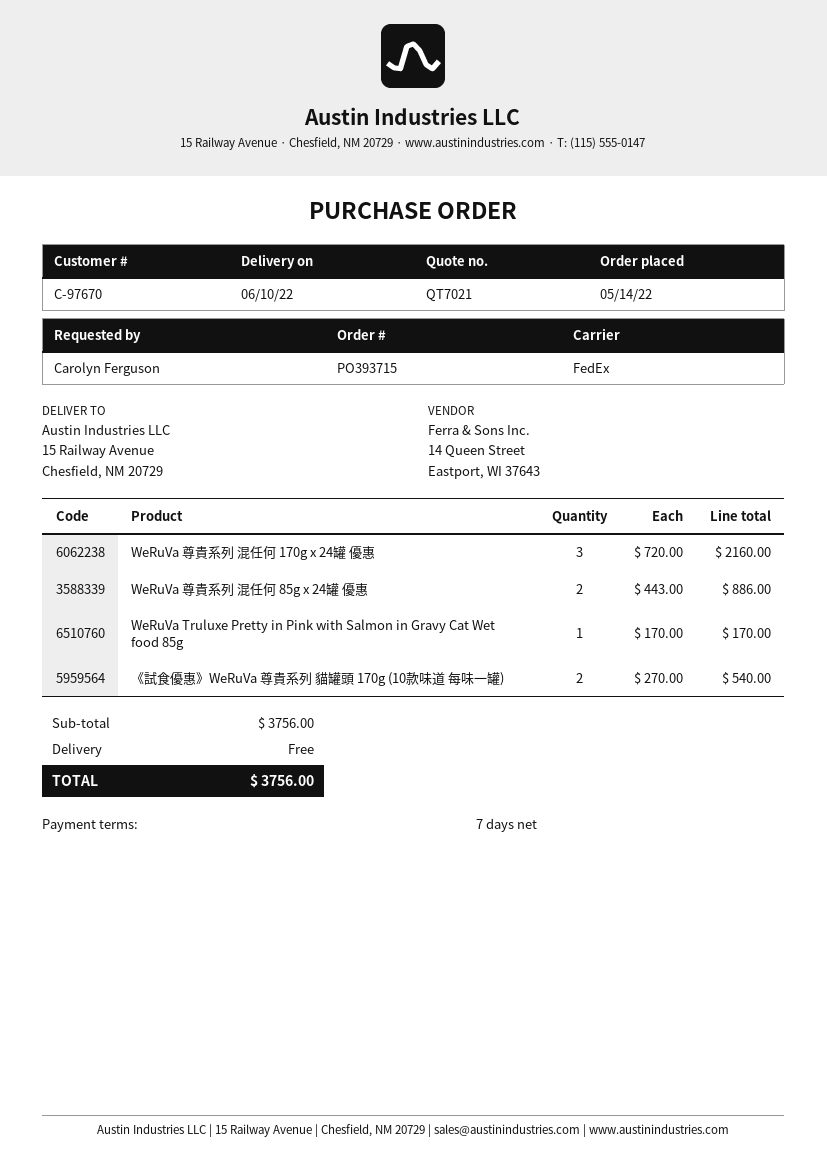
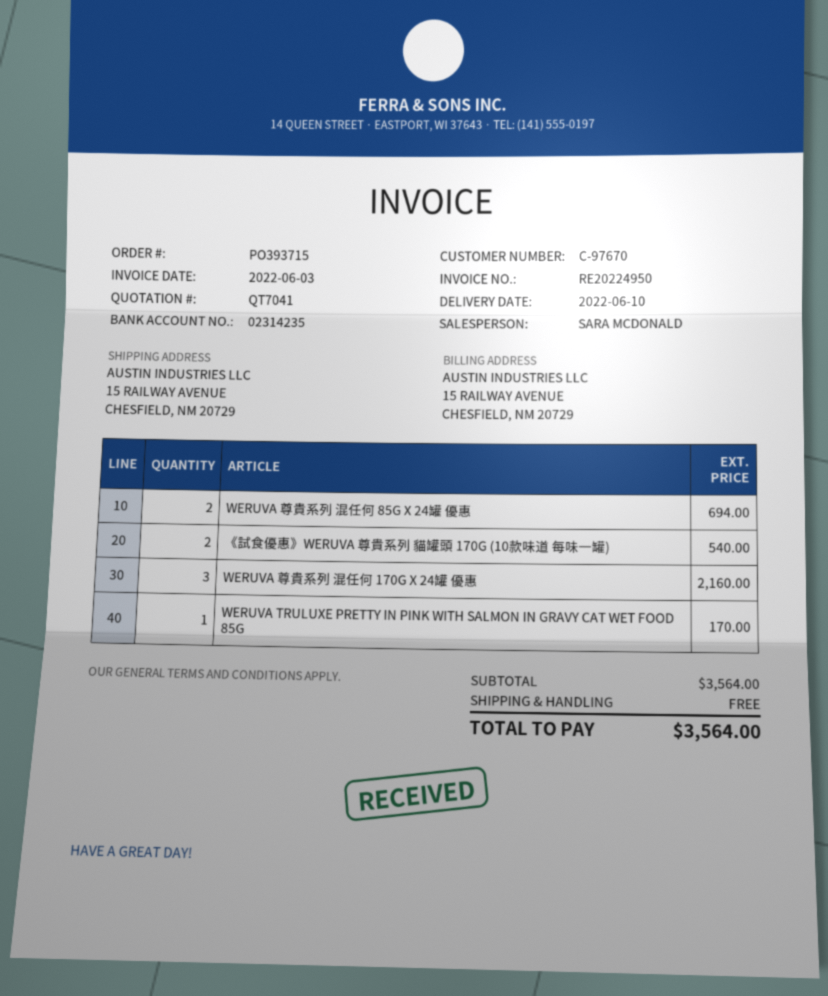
quote number: QT7021 -> QT7041
WeRuVa 尊貴系列 混任何 85g x 24罐 優惠: 2 for 886.00 -> 2 for 694.00
subtotal: 3756.00 -> 3564.00
total: 3756.00 -> 3564.00

